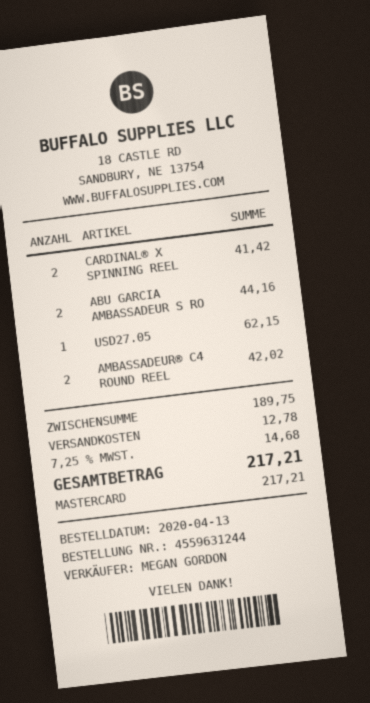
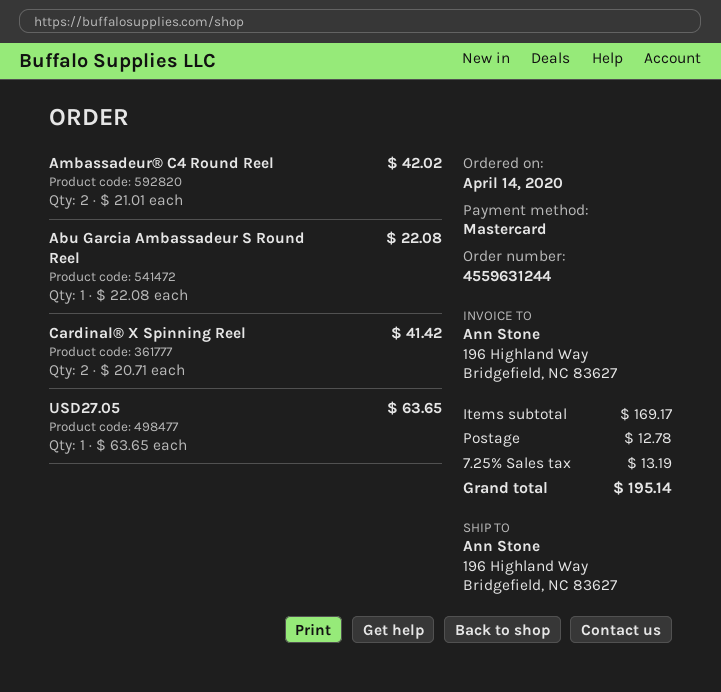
order date: 2020-04-13 -> 2020-04-14
ABU GARCIA AMBASSADEUR S RO: 2 for 44.16 -> 1 for 22.08
USD27.05: 1 for 62.15 -> 1 for 63.65
subtotal: 189.75 -> 169.17
tax: 7.25% = 14.68 -> 7.25% = 13.19
total: 217.21 -> 195.14

